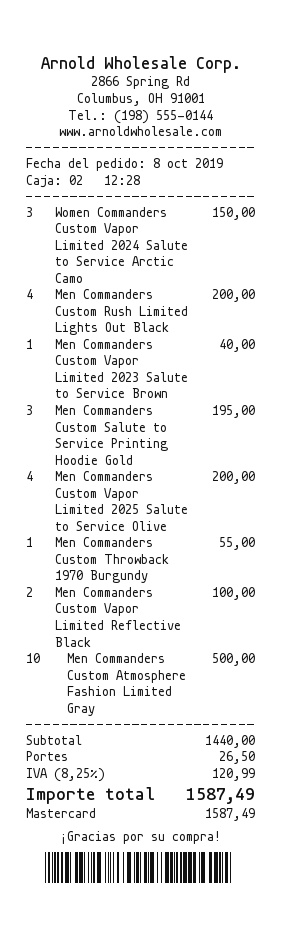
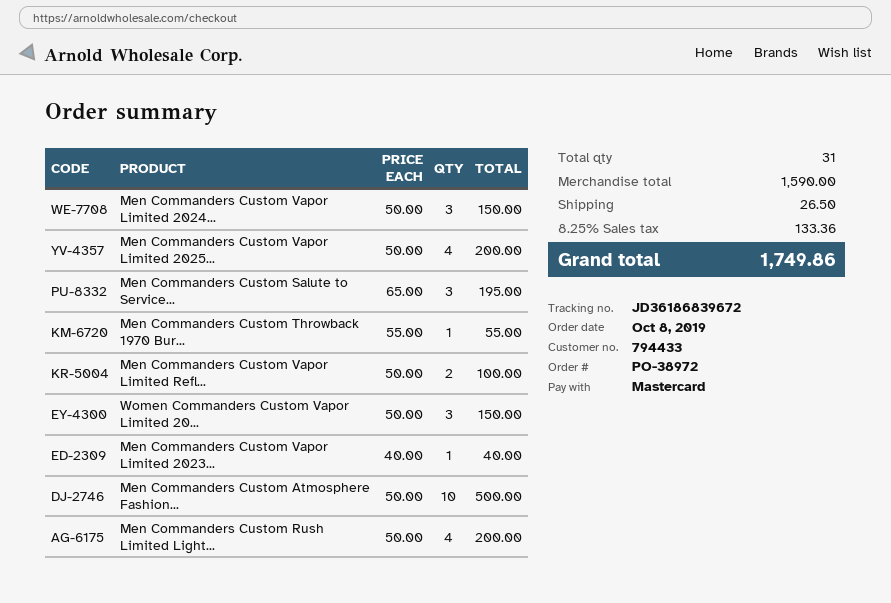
Men Commanders Custom Vapor Limited 2024...: none -> 3 for 150.00
subtotal: 1440.00 -> 1590.00
tax: 8.25% = 120.99 -> 8.25% = 133.36
total: 1587.49 -> 1749.86

